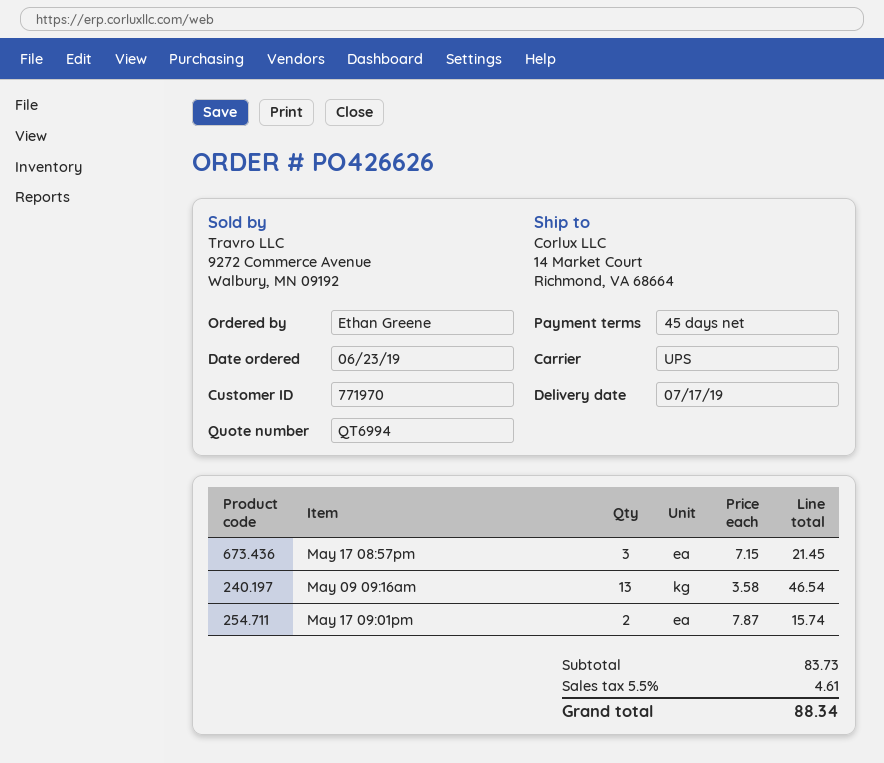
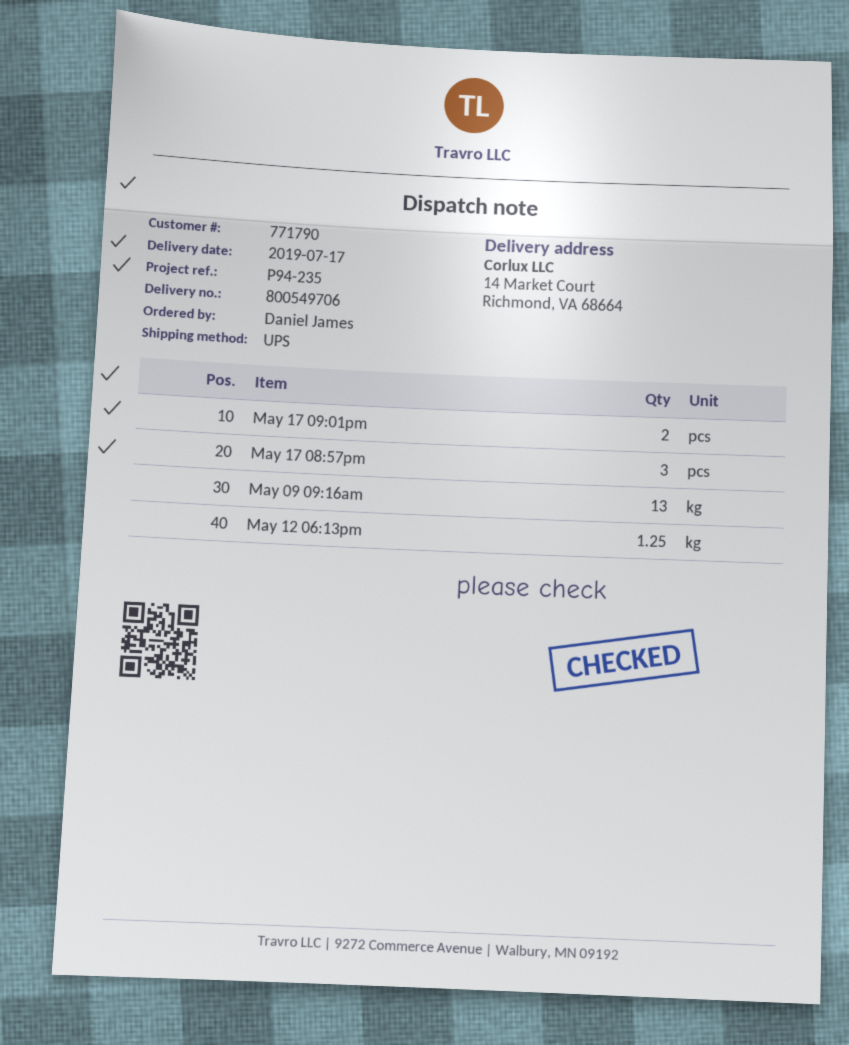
customer number: 771970 -> 771790
ordered by: Ethan Greene -> Daniel James
May 12 06:13pm: none -> 1.25

